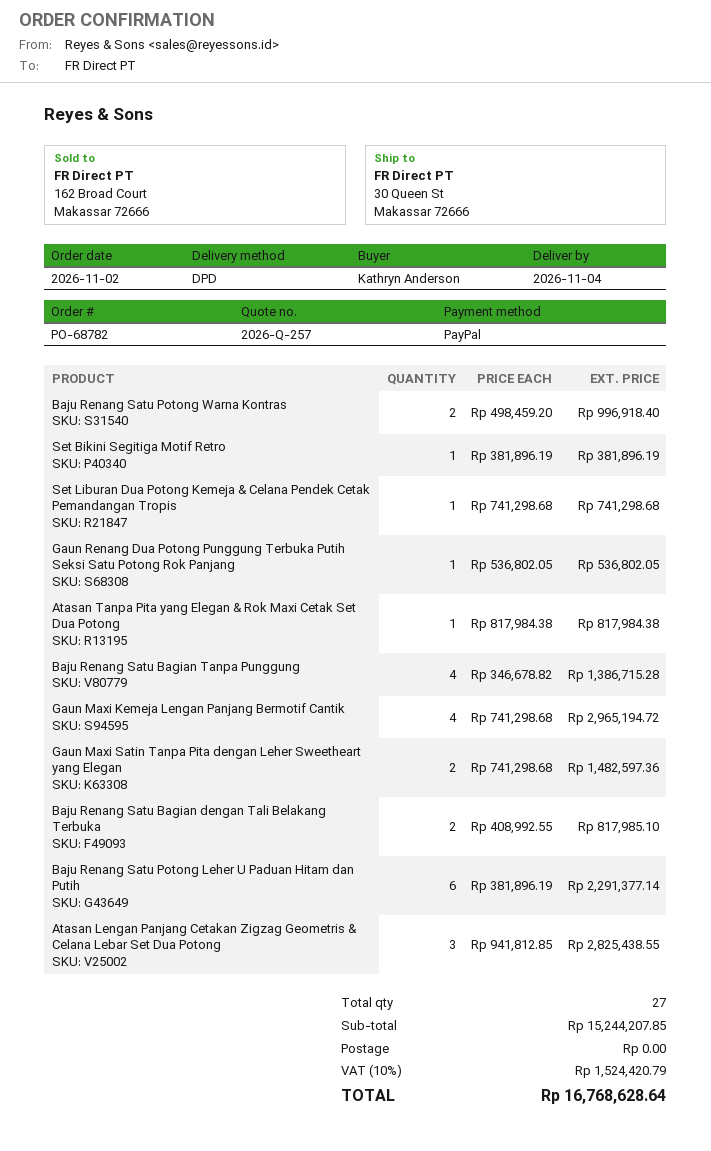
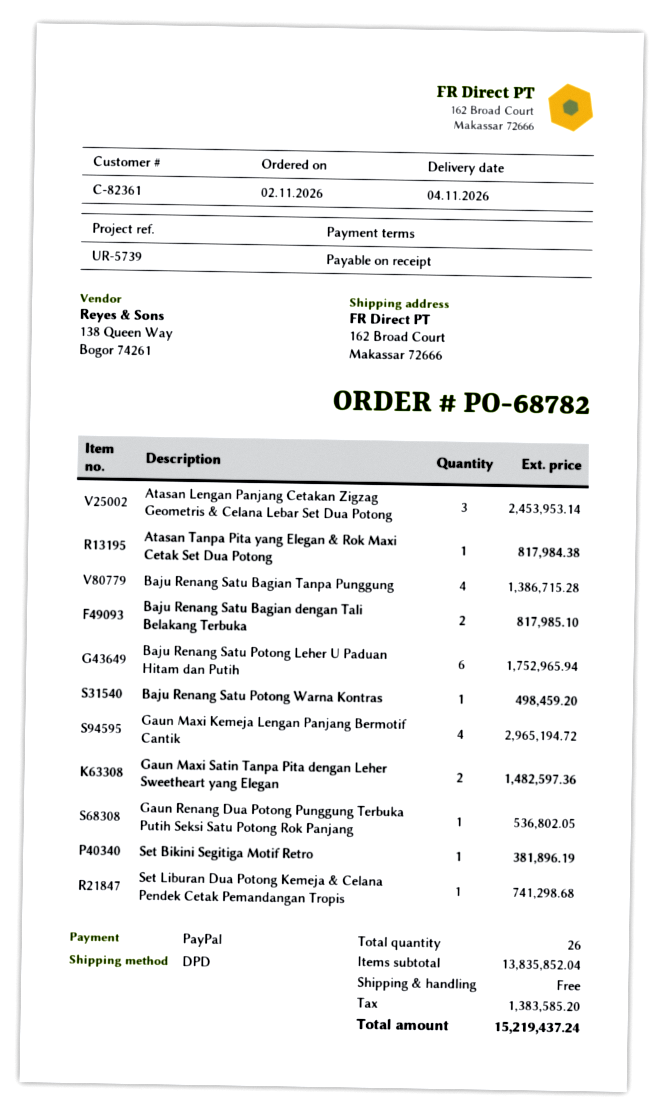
ship to: 30 Queen St, Makassar 72666 -> 162 Broad Court, Makassar 72666
Baju Renang Satu Potong Warna Kontras: 2 for 996918.40 -> 1 for 498459.20
Baju Renang Satu Potong Leher U Paduan Hitam dan Putih: 6 for 2291377.14 -> 6 for 1752965.94
Atasan Lengan Panjang Cetakan Zigzag Geometris & Celana Lebar Set Dua Potong: 3 for 2825438.55 -> 3 for 2453953.14
total quantity: 27 -> 26
subtotal: 15244207.85 -> 13835852.04
tax: 1524420.79 -> 1383585.20
total: 16768628.64 -> 15219437.24

